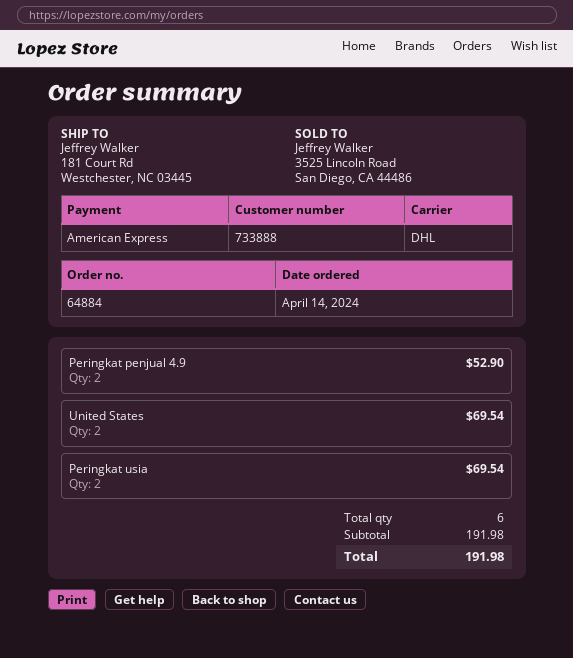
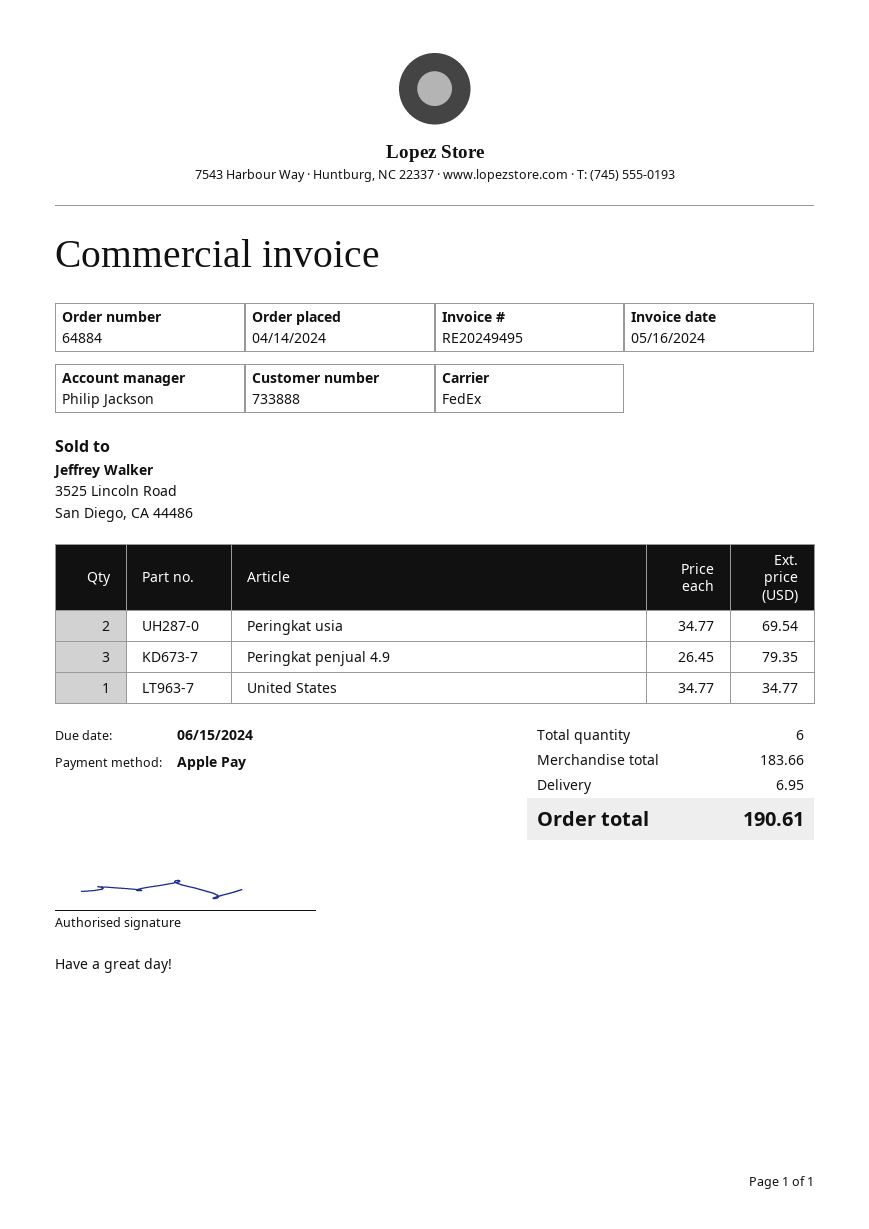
payment method: American Express -> Apple Pay
shipping method: DHL -> FedEx
Peringkat penjual 4.9: 2 for 52.90 -> 3 for 79.35
United States: 2 for 69.54 -> 1 for 34.77
subtotal: 191.98 -> 183.66
shipping: none -> 6.95
total: 191.98 -> 190.61

